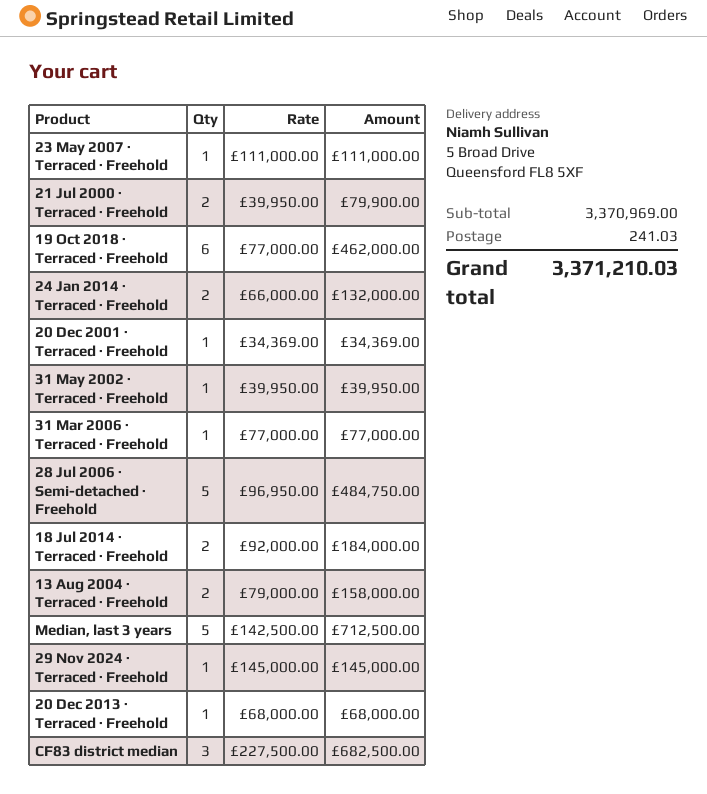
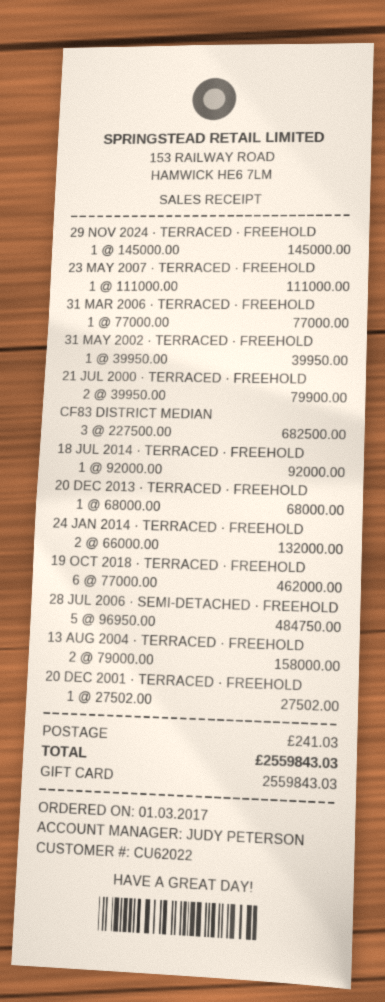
20 Dec 2001 · Terraced · Freehold: 1 x 34369.00 = 34369.00 -> 1 x 27502.00 = 27502.00
18 Jul 2014 · Terraced · Freehold: 2 x 92000.00 = 184000.00 -> 1 x 92000.00 = 92000.00
Median, last 3 years: 5 x 142500.00 = 712500.00 -> none
total: 3371210.03 -> 2559843.03

